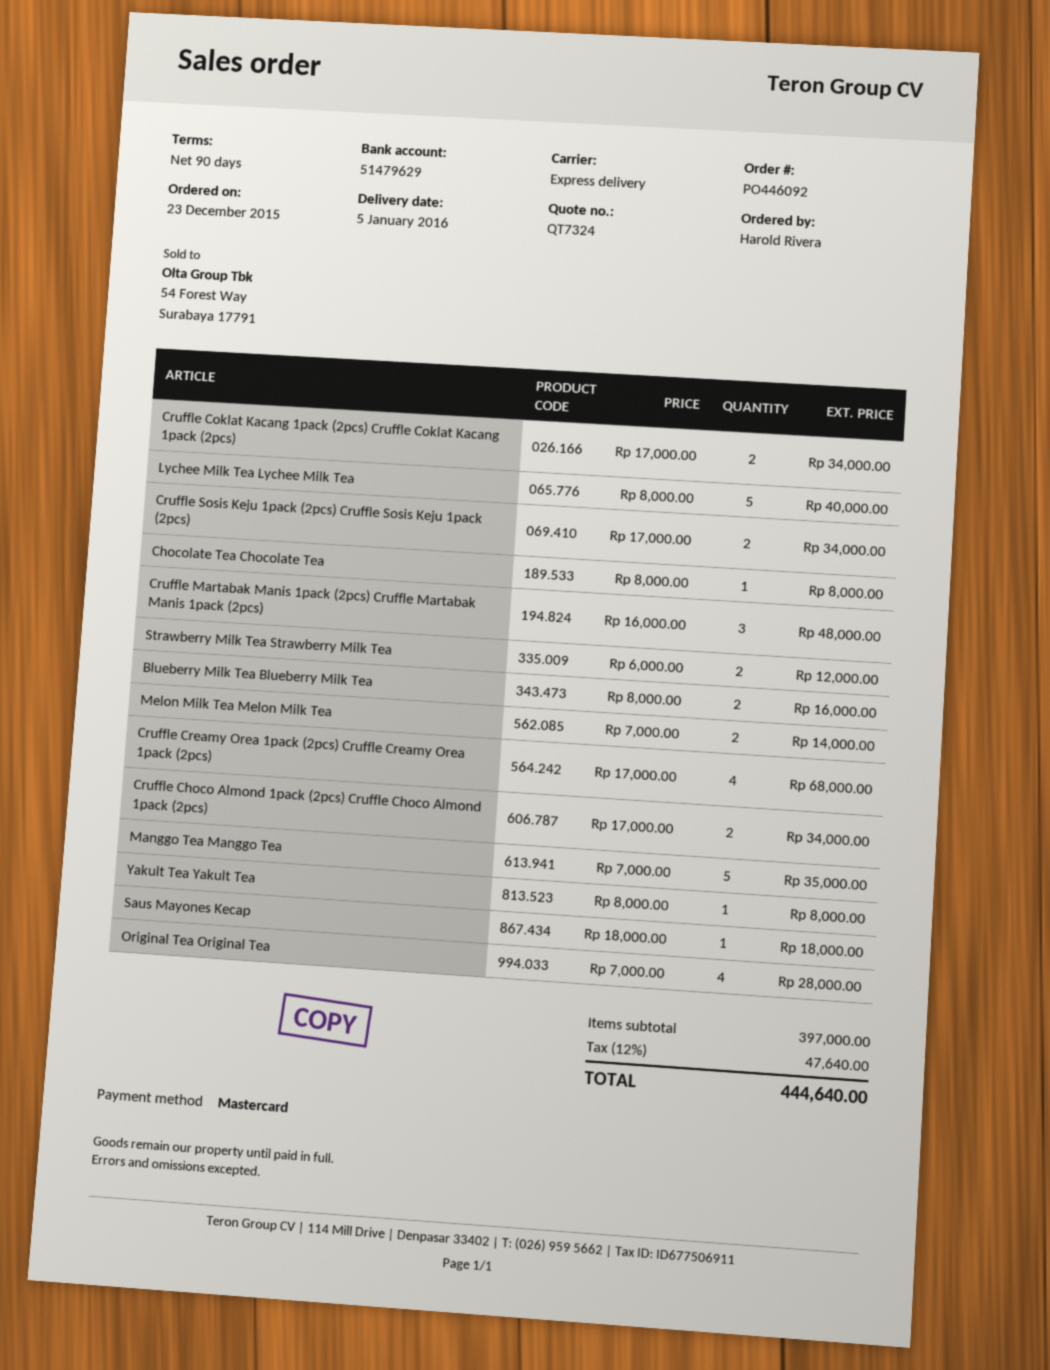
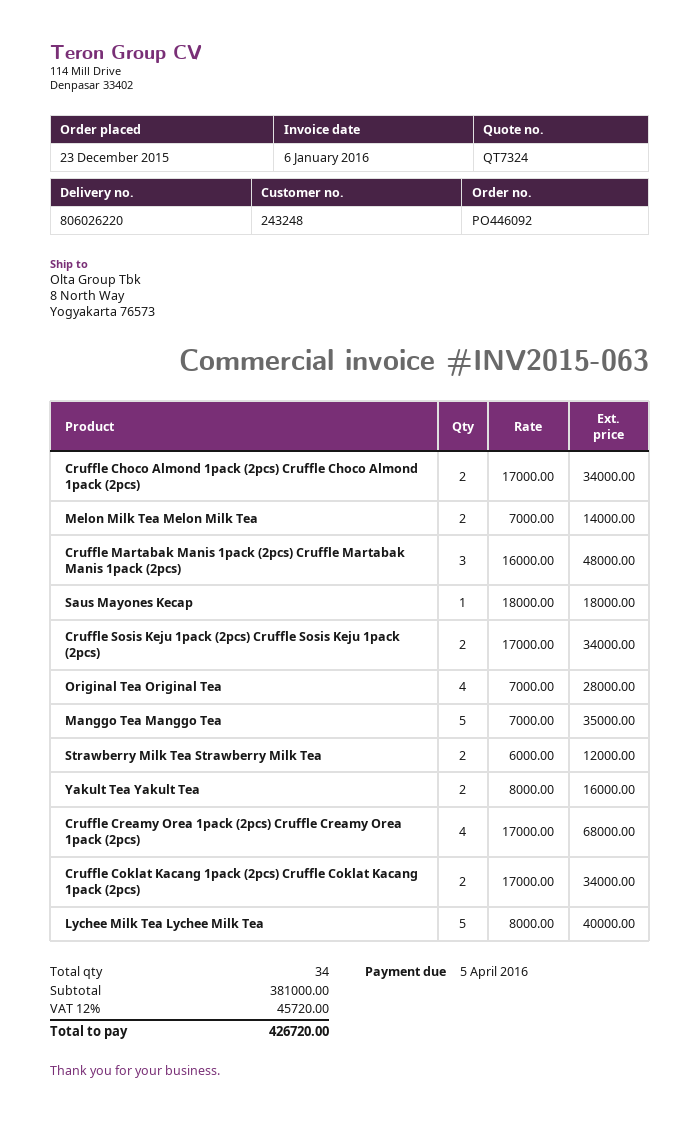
Chocolate Tea Chocolate Tea: 1 x 8000.00 = 8000.00 -> none
Blueberry Milk Tea Blueberry Milk Tea: 2 x 8000.00 = 16000.00 -> none
Yakult Tea Yakult Tea: 1 x 8000.00 = 8000.00 -> 2 x 8000.00 = 16000.00
subtotal: 397000.00 -> 381000.00
tax: 12% = 47640.00 -> 12% = 45720.00
total: 444640.00 -> 426720.00

